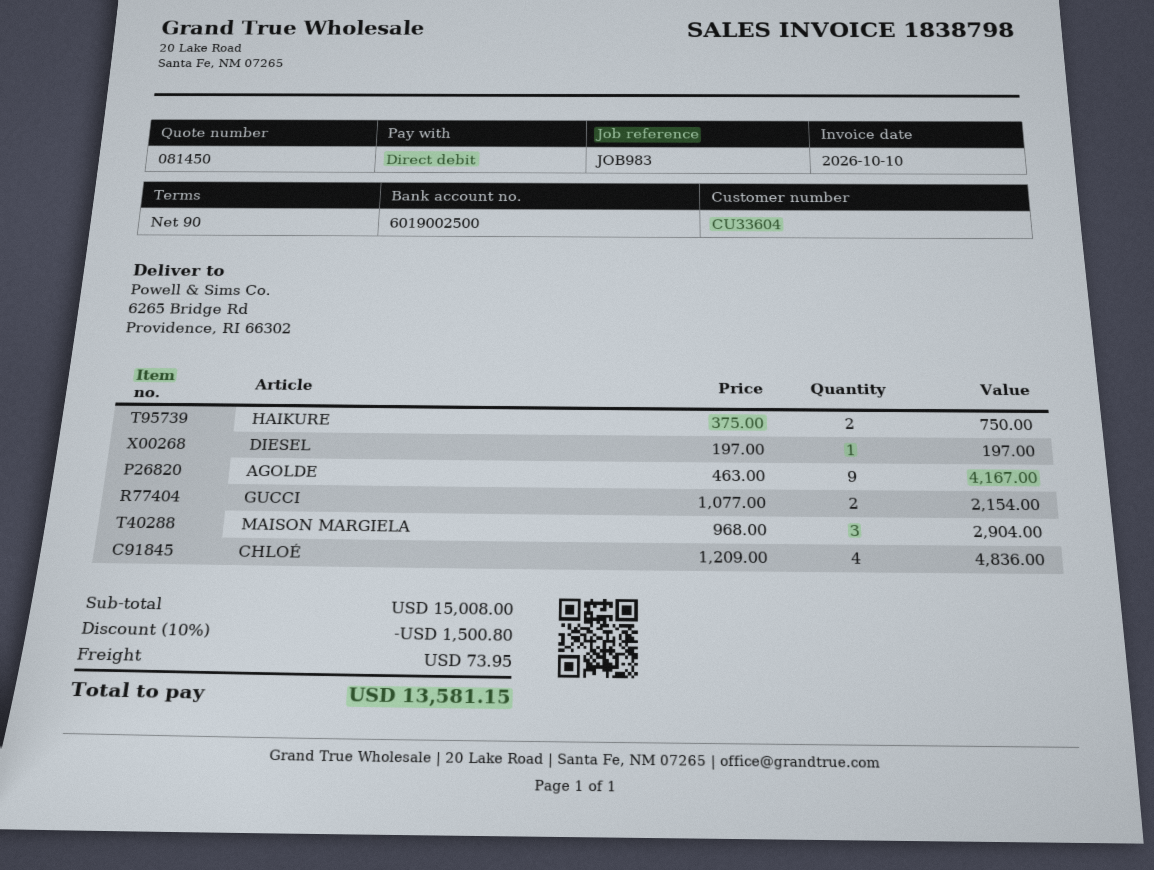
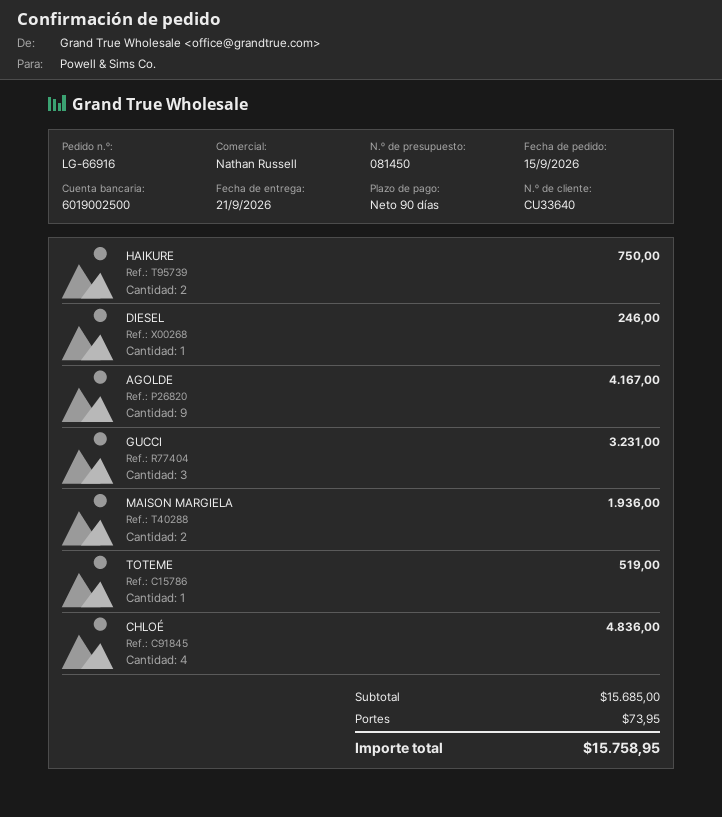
customer number: CU33604 -> CU33640
DIESEL: 1 for 197.00 -> 1 for 246.00
GUCCI: 2 for 2154.00 -> 3 for 3231.00
MAISON MARGIELA: 3 for 2904.00 -> 2 for 1936.00
TOTEME: none -> 1 for 519.00
subtotal: 15008.00 -> 15685.00
discount: 10% = 1500.80 -> none
total: 13581.15 -> 15758.95

